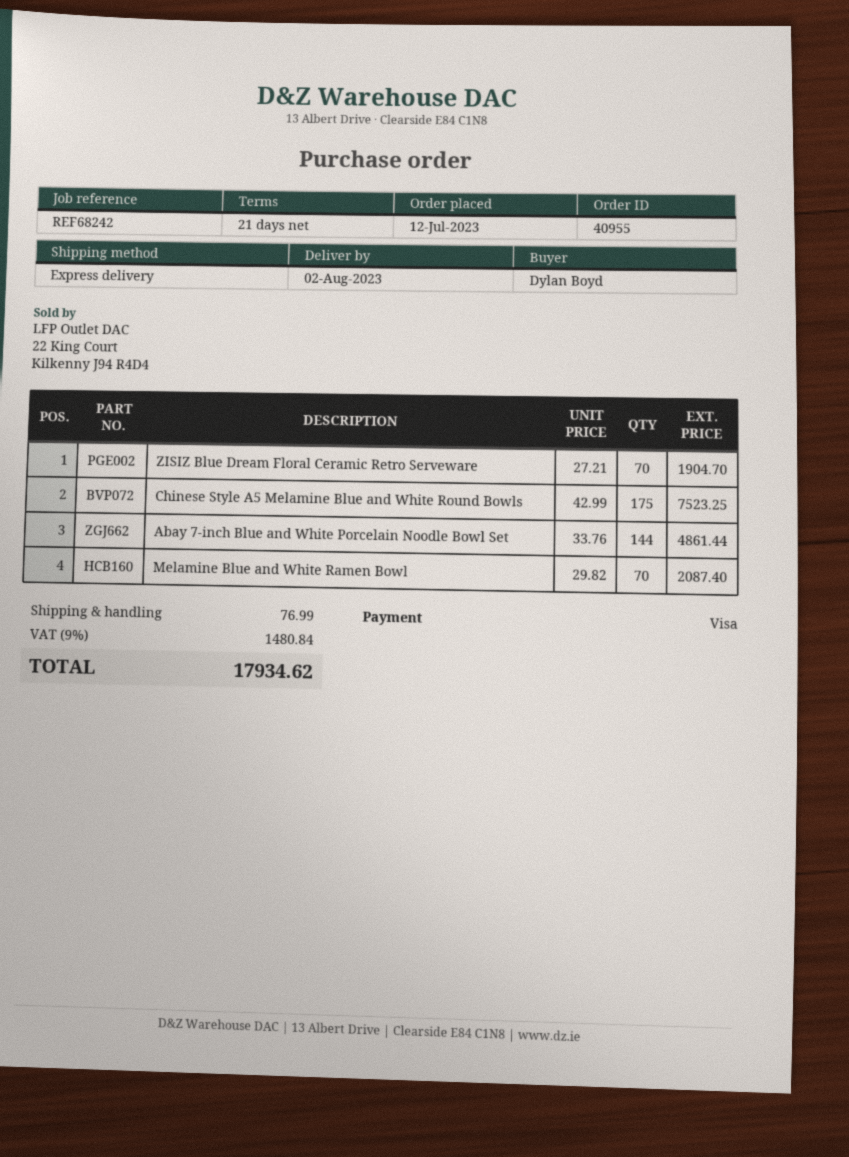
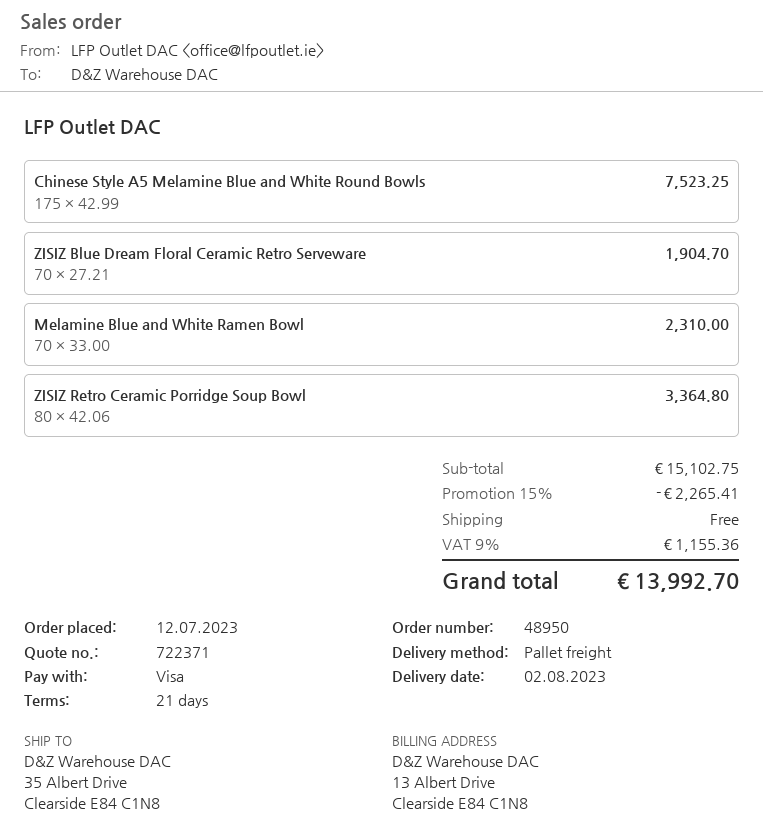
order number: 40955 -> 48950
shipping method: express -> pallet freight
Abay 7-inch Blue and White Porcelain Noodle Bowl Set: 144 x 33.76 = 4861.44 -> none
Melamine Blue and White Ramen Bowl: 70 x 29.82 = 2087.40 -> 70 x 33.00 = 2310.00
ZISIZ Retro Ceramic Porridge Soup Bowl: none -> 80 x 42.06 = 3364.80
discount: none -> 15% = 2265.41
shipping: 76.99 -> 0.00
tax: 9% = 1480.84 -> 9% = 1155.36
total: 17934.62 -> 13992.70

